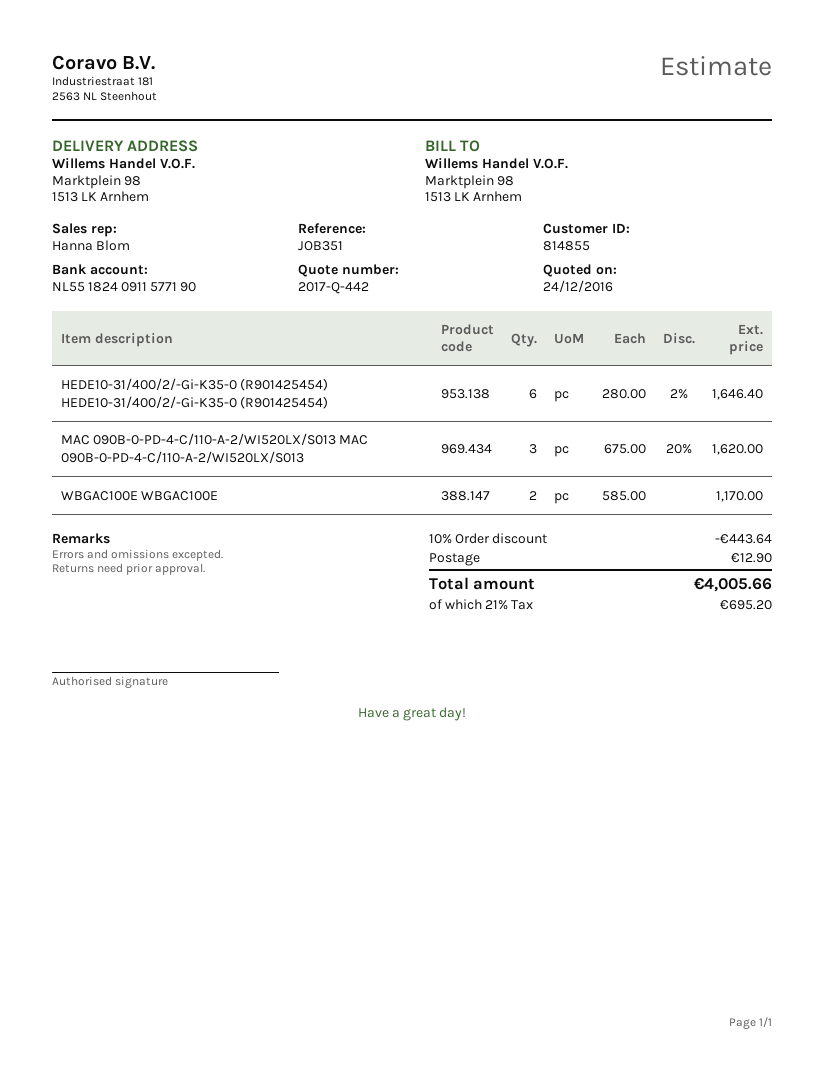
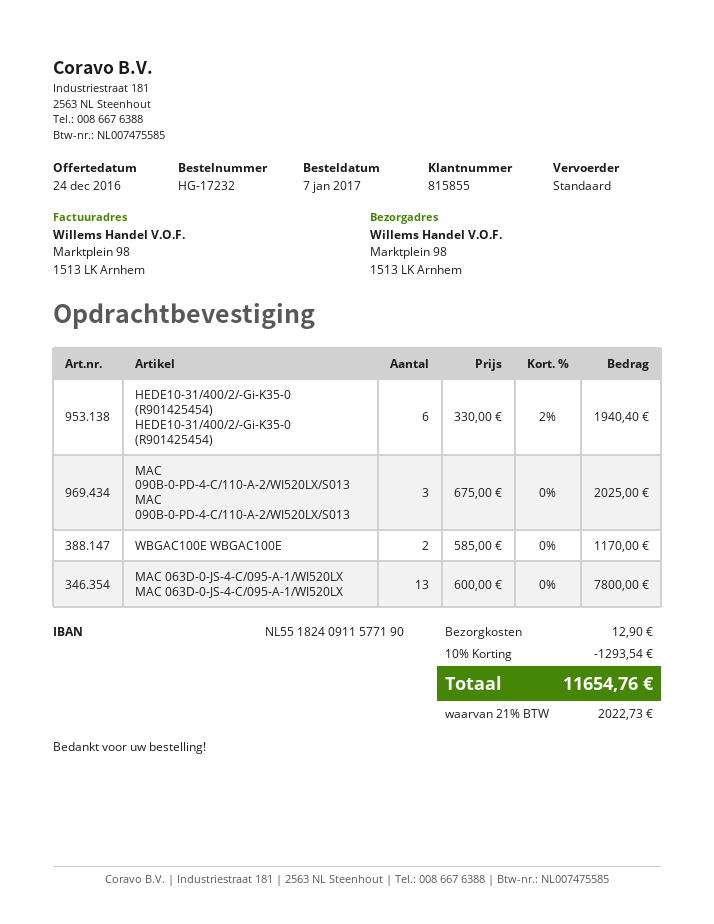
customer number: 814855 -> 815855
HEDE10-31/400/2/-Gi-K35-0 (R901425454) HEDE10-31/400/2/-Gi-K35-0 (R901425454): 6 x 280.00 - 2% = 1646.40 -> 6 x 330.00 - 2% = 1940.40
MAC 090B-0-PD-4-C/110-A-2/WI520LX/S013 MAC 090B-0-PD-4-C/110-A-2/WI520LX/S013: 3 x 675.00 - 20% = 1620.00 -> 3 x 675.00 = 2025.00
MAC 063D-0-JS-4-C/095-A-1/WI520LX MAC 063D-0-JS-4-C/095-A-1/WI520LX: none -> 13 x 600.00 = 7800.00
discount: 10% = 443.64 -> 10% = 1293.54
tax: 21% = 695.20 -> 21% = 2022.73
total: 4005.66 -> 11654.76

